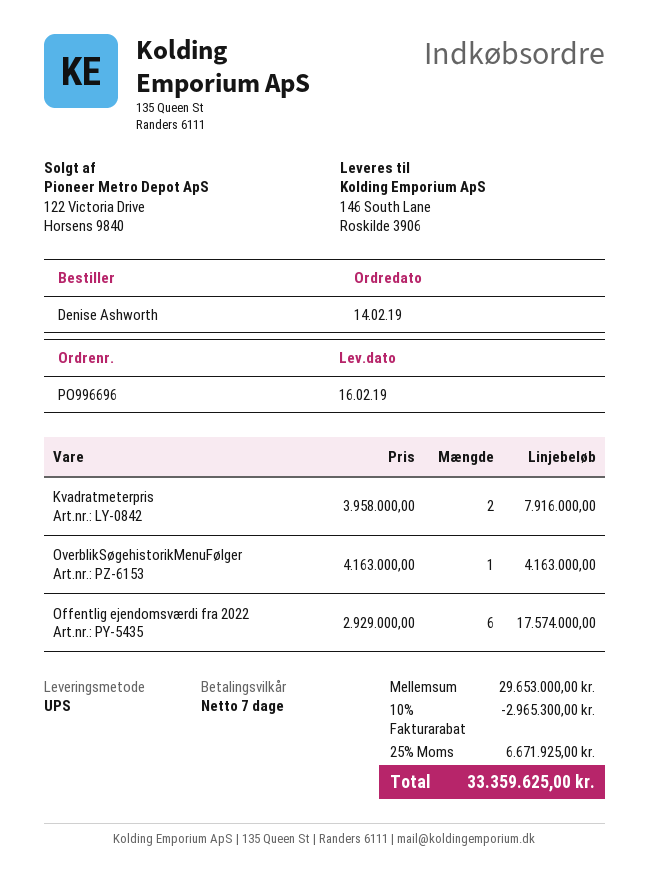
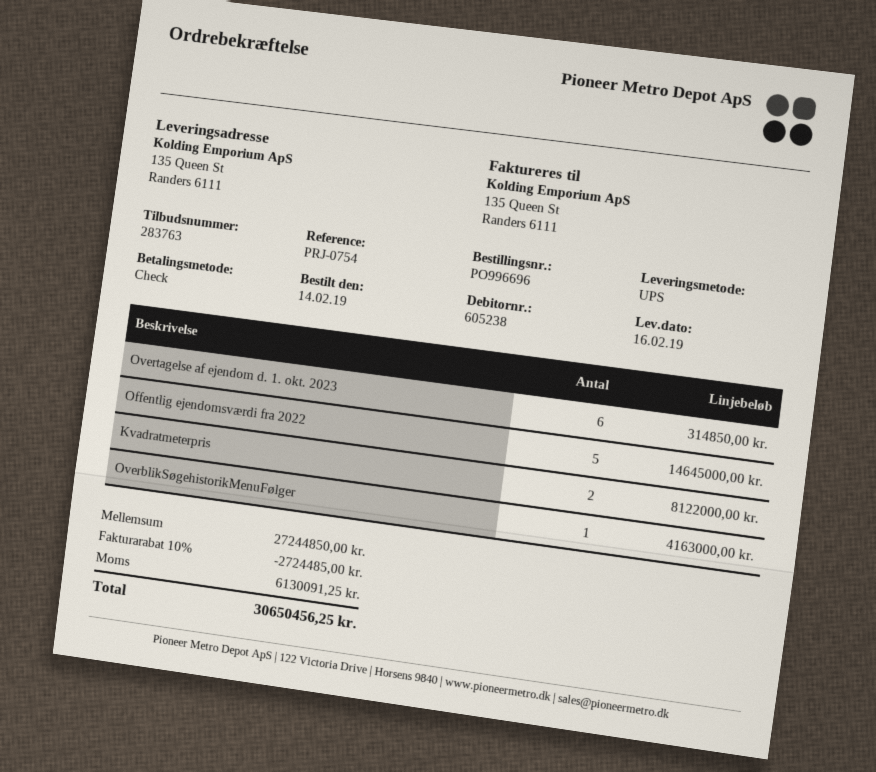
ship to: 146 South Lane, Roskilde 3906 -> 135 Queen St, Randers 6111
Kvadratmeterpris: 2 for 7916000.00 -> 2 for 8122000.00
Offentlig ejendomsværdi fra 2022: 6 for 17574000.00 -> 5 for 14645000.00
Overtagelse af ejendom d. 1. okt. 2023: none -> 6 for 314850.00
subtotal: 29653000.00 -> 27244850.00
discount: 10% = 2965300.00 -> 10% = 2724485.00
tax: 6671925.00 -> 6130091.25
total: 33359625.00 -> 30650456.25

